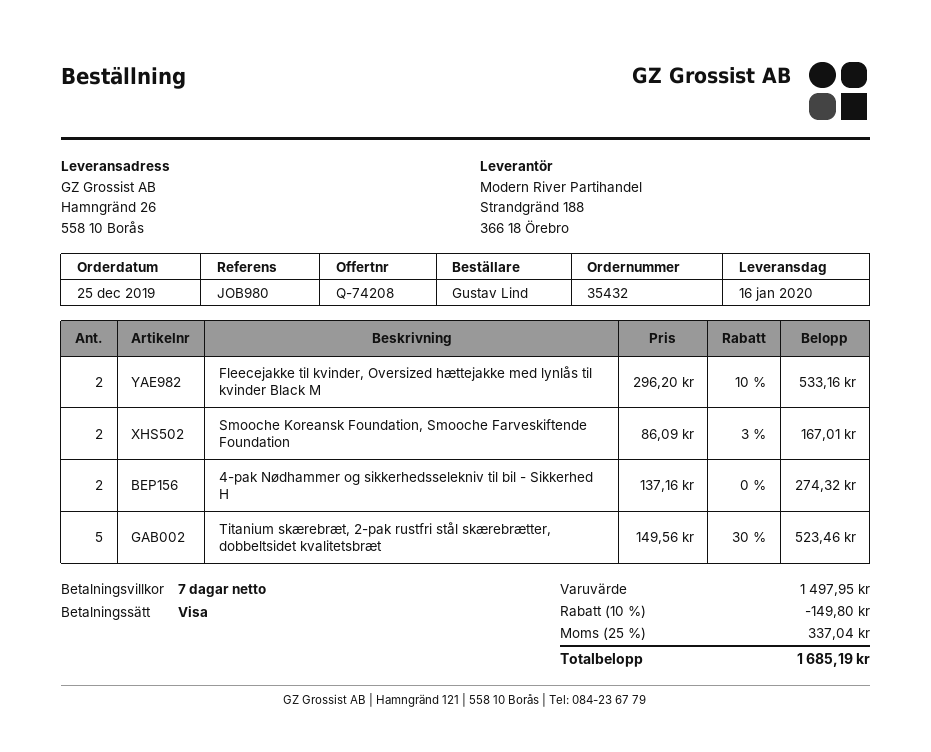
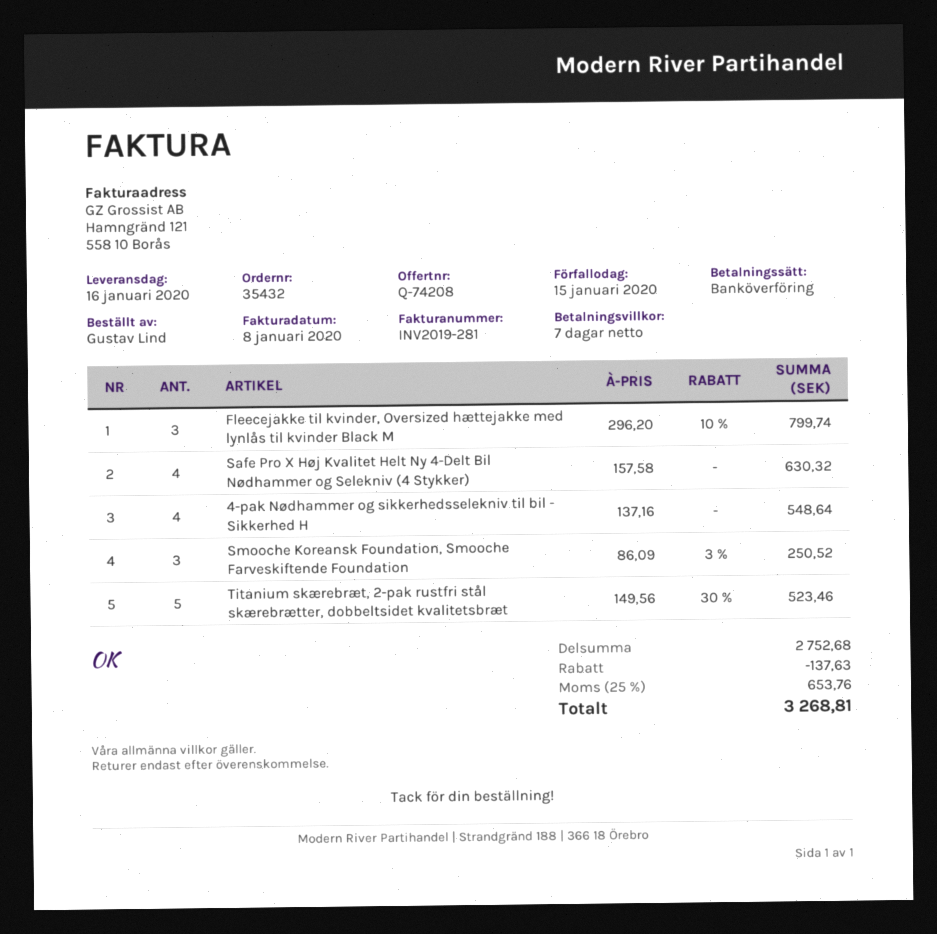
payment method: Visa -> bank transfer
Fleecejakke til kvinder, Oversized hættejakke med lynlås til kvinder Black M: 2 x 296.20 - 10% = 533.16 -> 3 x 296.20 - 10% = 799.74
Smooche Koreansk Foundation, Smooche Farveskiftende Foundation: 2 x 86.09 - 3% = 167.01 -> 3 x 86.09 - 3% = 250.52
4-pak Nødhammer og sikkerhedsselekniv til bil - Sikkerhed H: 2 x 137.16 = 274.32 -> 4 x 137.16 = 548.64
Safe Pro X Høj Kvalitet Helt Ny 4-Delt Bil Nødhammer og Selekniv (4 Stykker): none -> 4 x 157.58 = 630.32
subtotal: 1497.95 -> 2752.68
discount: 149.80 -> 137.63
tax: 25% = 337.04 -> 25% = 653.76
total: 1685.19 -> 3268.81

